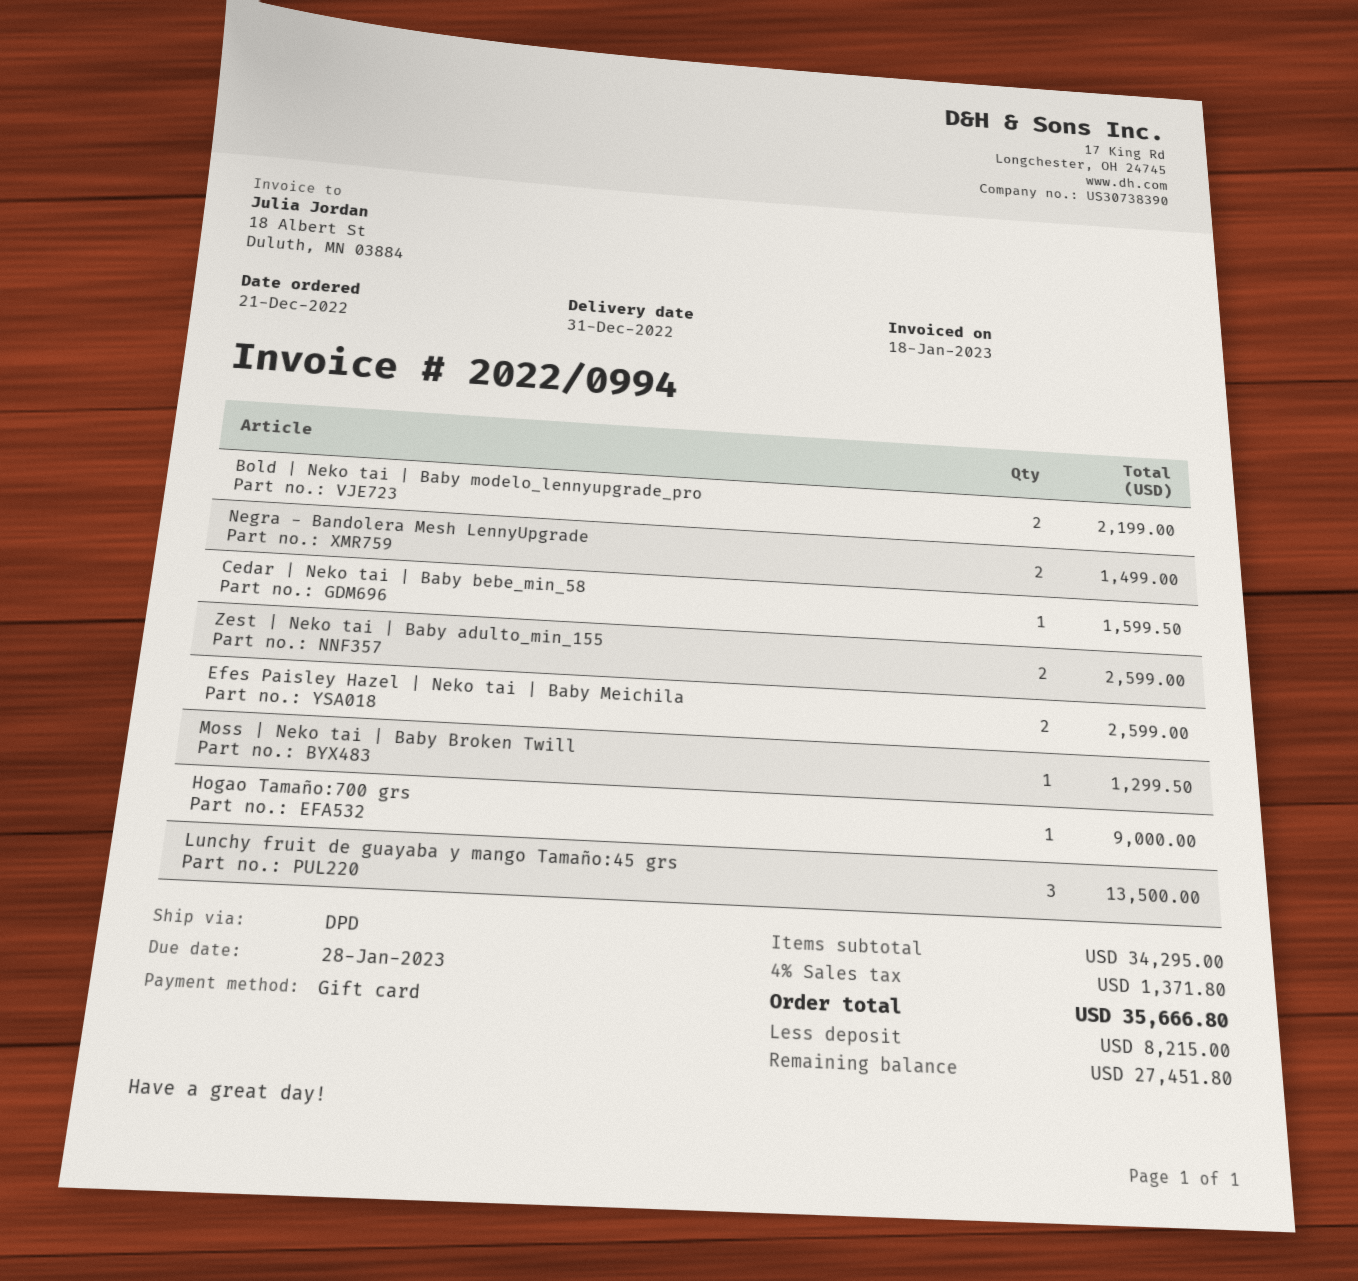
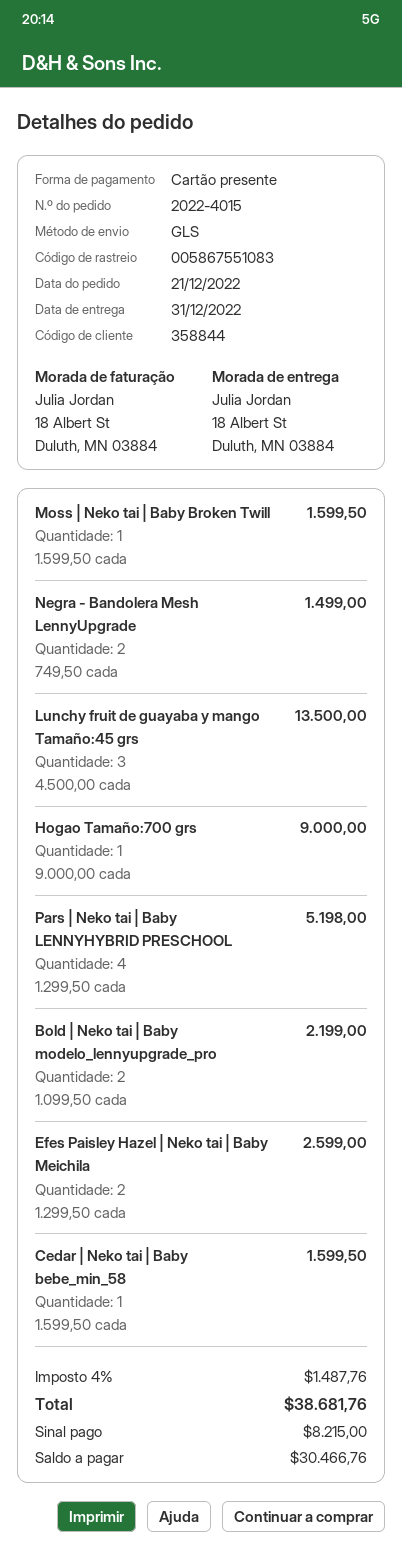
shipping method: DPD -> GLS
Zest | Neko tai | Baby adulto_min_155: 2 for 2599.00 -> none
Moss | Neko tai | Baby Broken Twill: 1 for 1299.50 -> 1 for 1599.50
Pars | Neko tai | Baby LENNYHYBRID PRESCHOOL: none -> 4 for 5198.00
tax: 4% = 1371.80 -> 4% = 1487.76
total: 35666.80 -> 38681.76
balance: 27451.80 -> 30466.76

